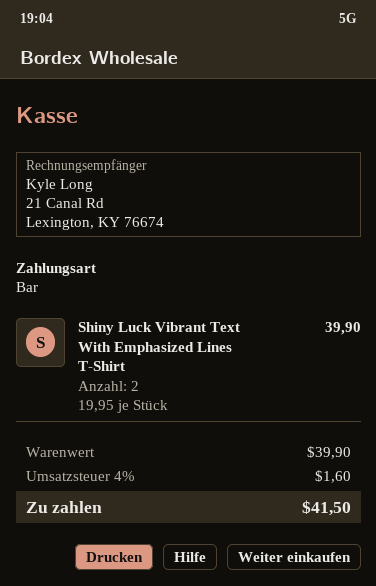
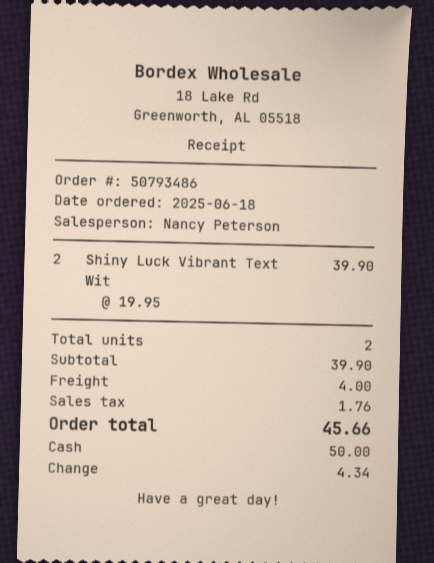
shipping: none -> 4.00
tax: 1.60 -> 1.76
total: 41.50 -> 45.66

